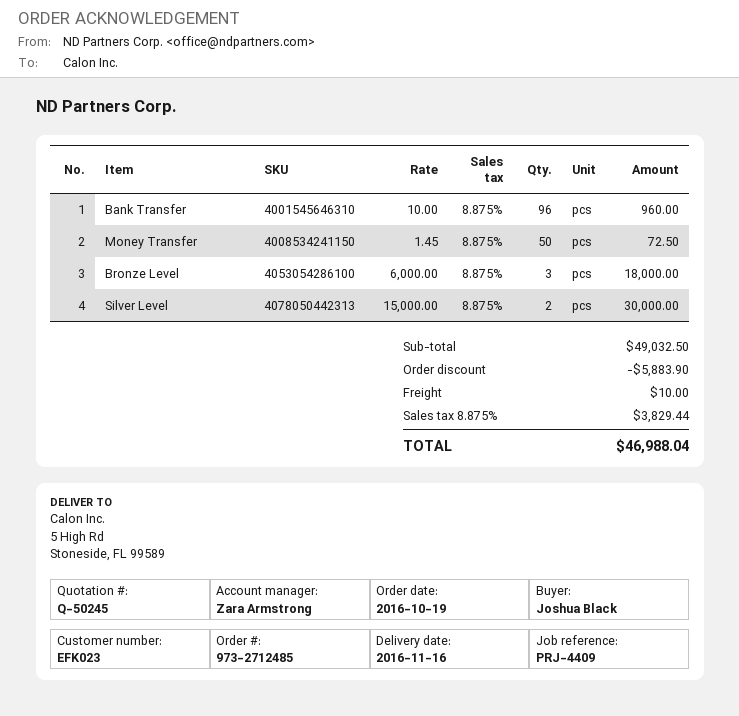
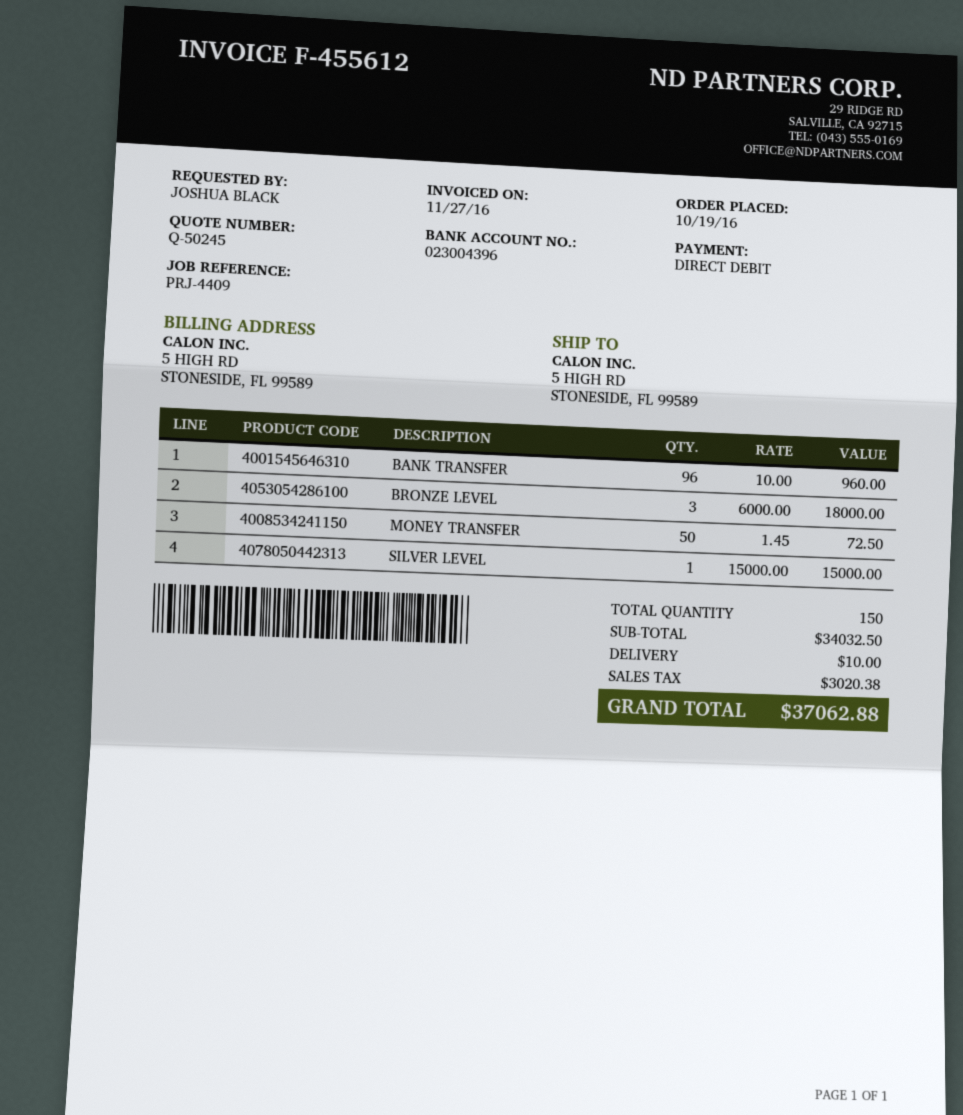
Silver Level: 2 x 15000.00 = 30000.00 -> 1 x 15000.00 = 15000.00
subtotal: 49032.50 -> 34032.50
discount: 5883.90 -> none
tax: 3829.44 -> 3020.38
total: 46988.04 -> 37062.88

